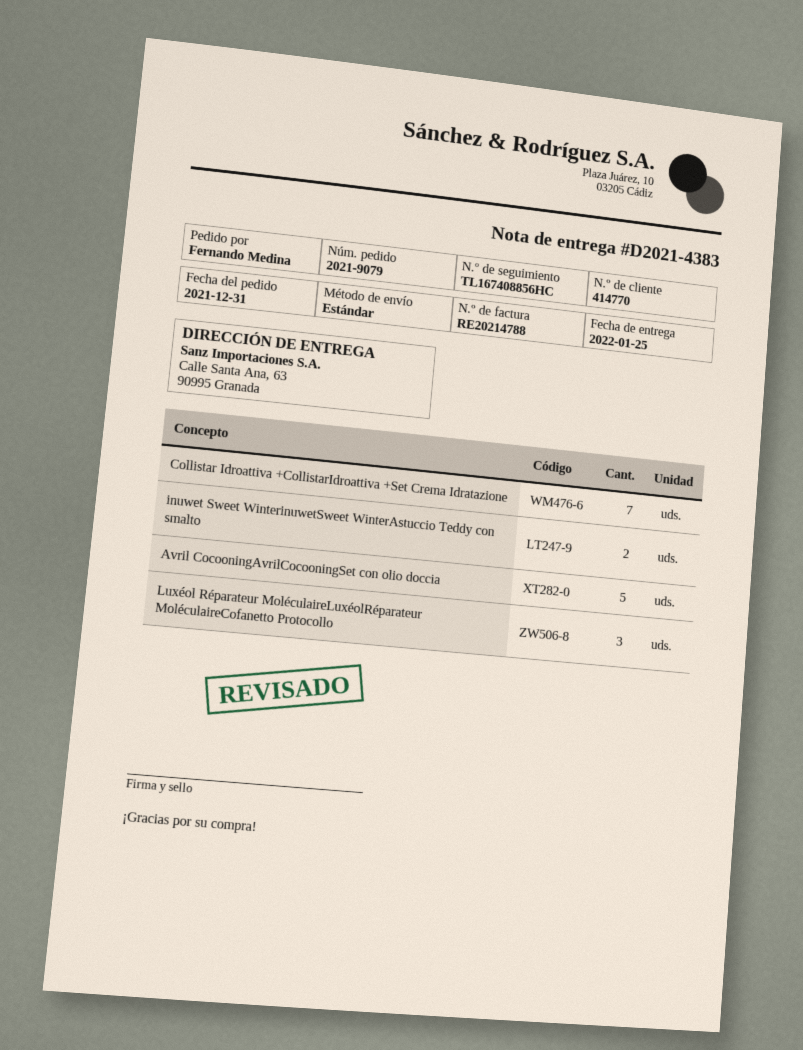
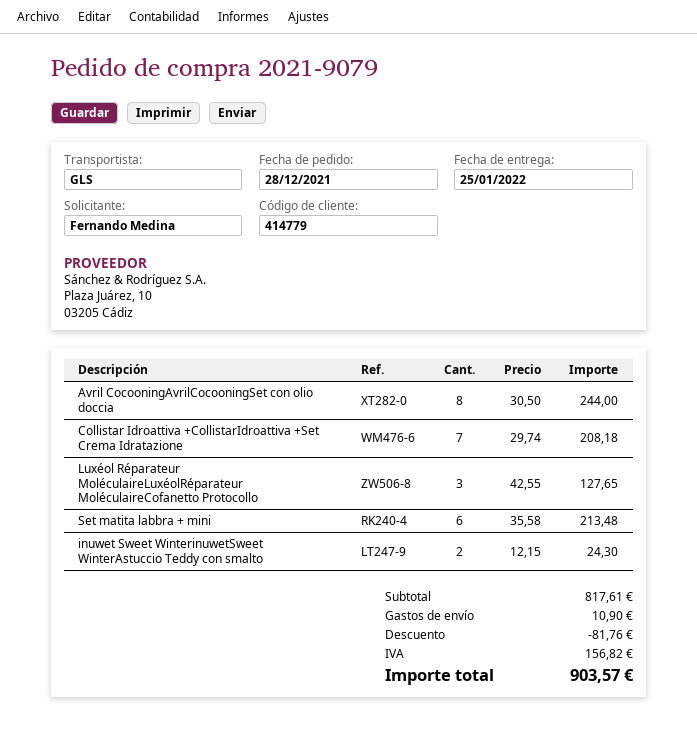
order date: 2021-12-31 -> 2021-12-28
customer number: 414770 -> 414779
shipping method: standard -> GLS
Avril CocooningAvrilCocooningSet con olio doccia: 5 -> 8
Set matita labbra + mini: none -> 6

